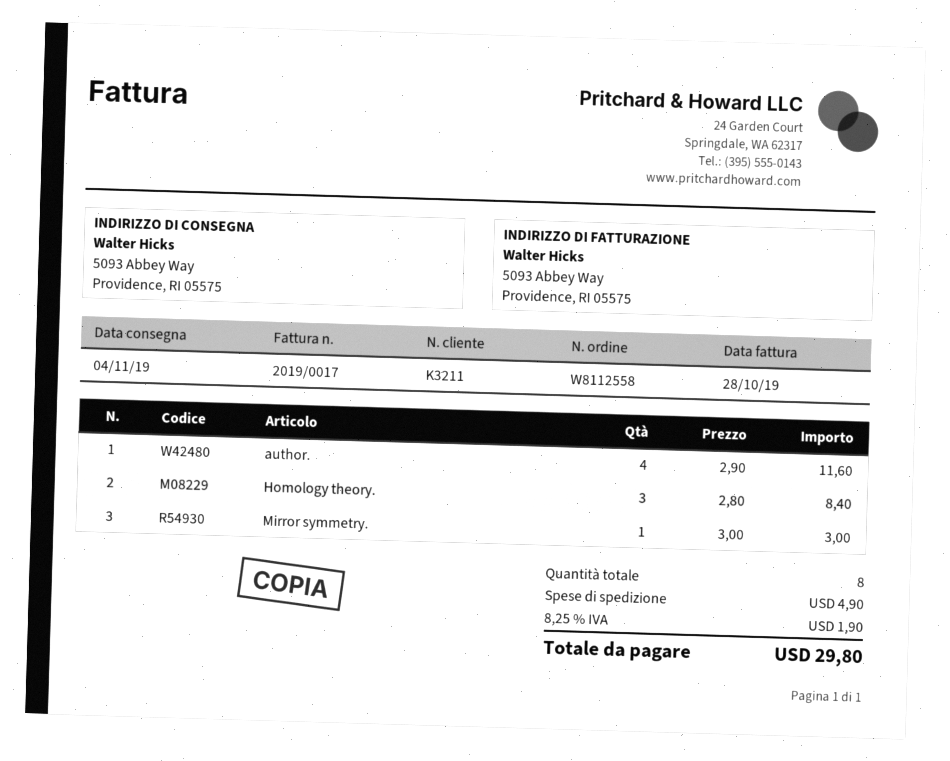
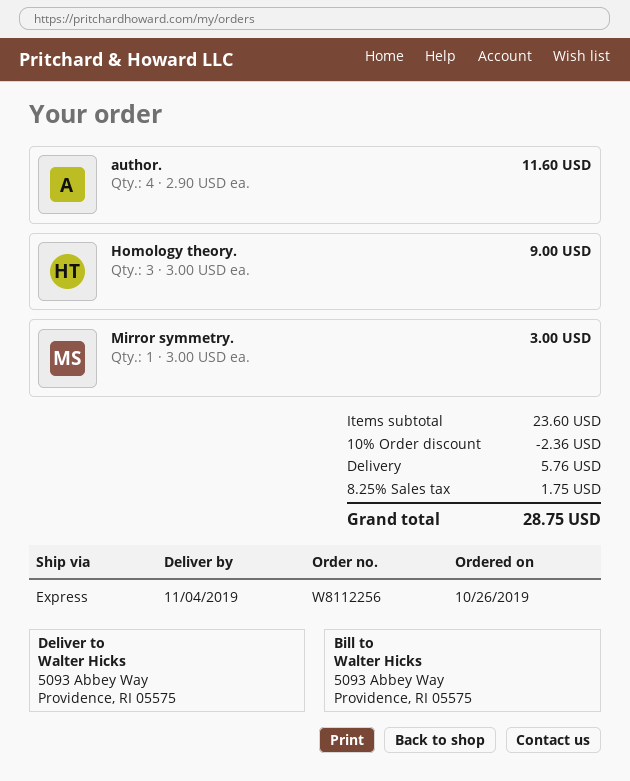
order number: W8112558 -> W8112256
Homology theory.: 3 x 2.80 = 8.40 -> 3 x 3.00 = 9.00
discount: none -> 10% = 2.36
shipping: 4.90 -> 5.76
tax: 8.25% = 1.90 -> 8.25% = 1.75
total: 29.80 -> 28.75

